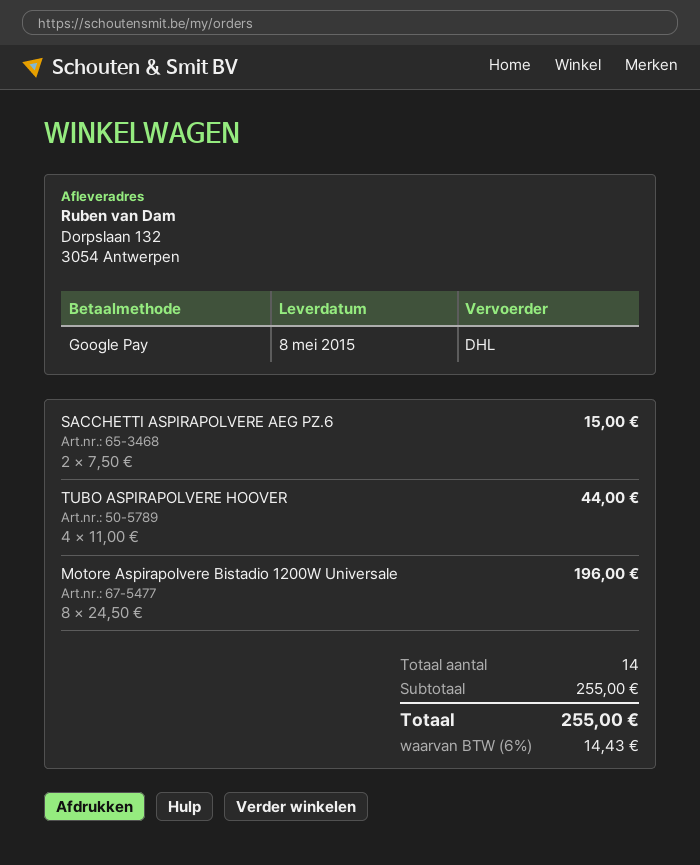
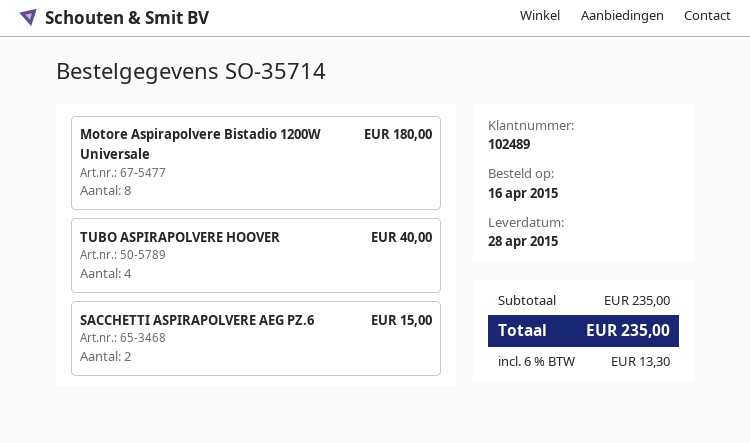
delivery date: 2015-05-08 -> 2015-04-28
TUBO ASPIRAPOLVERE HOOVER: 4 for 44.00 -> 4 for 40.00
Motore Aspirapolvere Bistadio 1200W Universale: 8 for 196.00 -> 8 for 180.00
subtotal: 255.00 -> 235.00
tax: 6% = 14.43 -> 6% = 13.30
total: 255.00 -> 235.00

